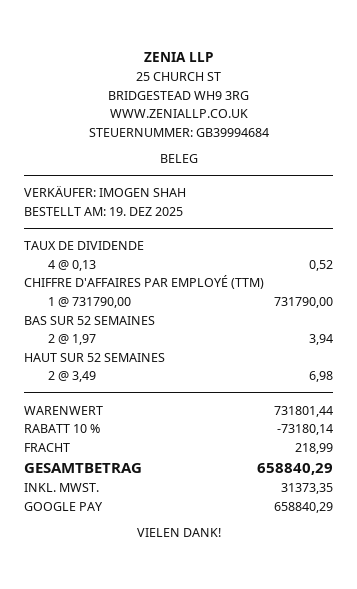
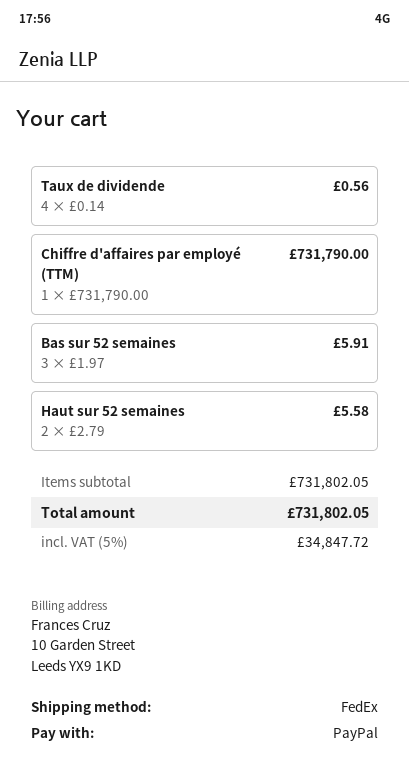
payment method: Google Pay -> PayPal
TAUX DE DIVIDENDE: 4 x 0.13 = 0.52 -> 4 x 0.14 = 0.56
BAS SUR 52 SEMAINES: 2 x 1.97 = 3.94 -> 3 x 1.97 = 5.91
HAUT SUR 52 SEMAINES: 2 x 3.49 = 6.98 -> 2 x 2.79 = 5.58
subtotal: 731801.44 -> 731802.05
discount: 10% = 73180.14 -> none
shipping: 218.99 -> none
tax: 31373.35 -> 34847.72
total: 658840.29 -> 731802.05

